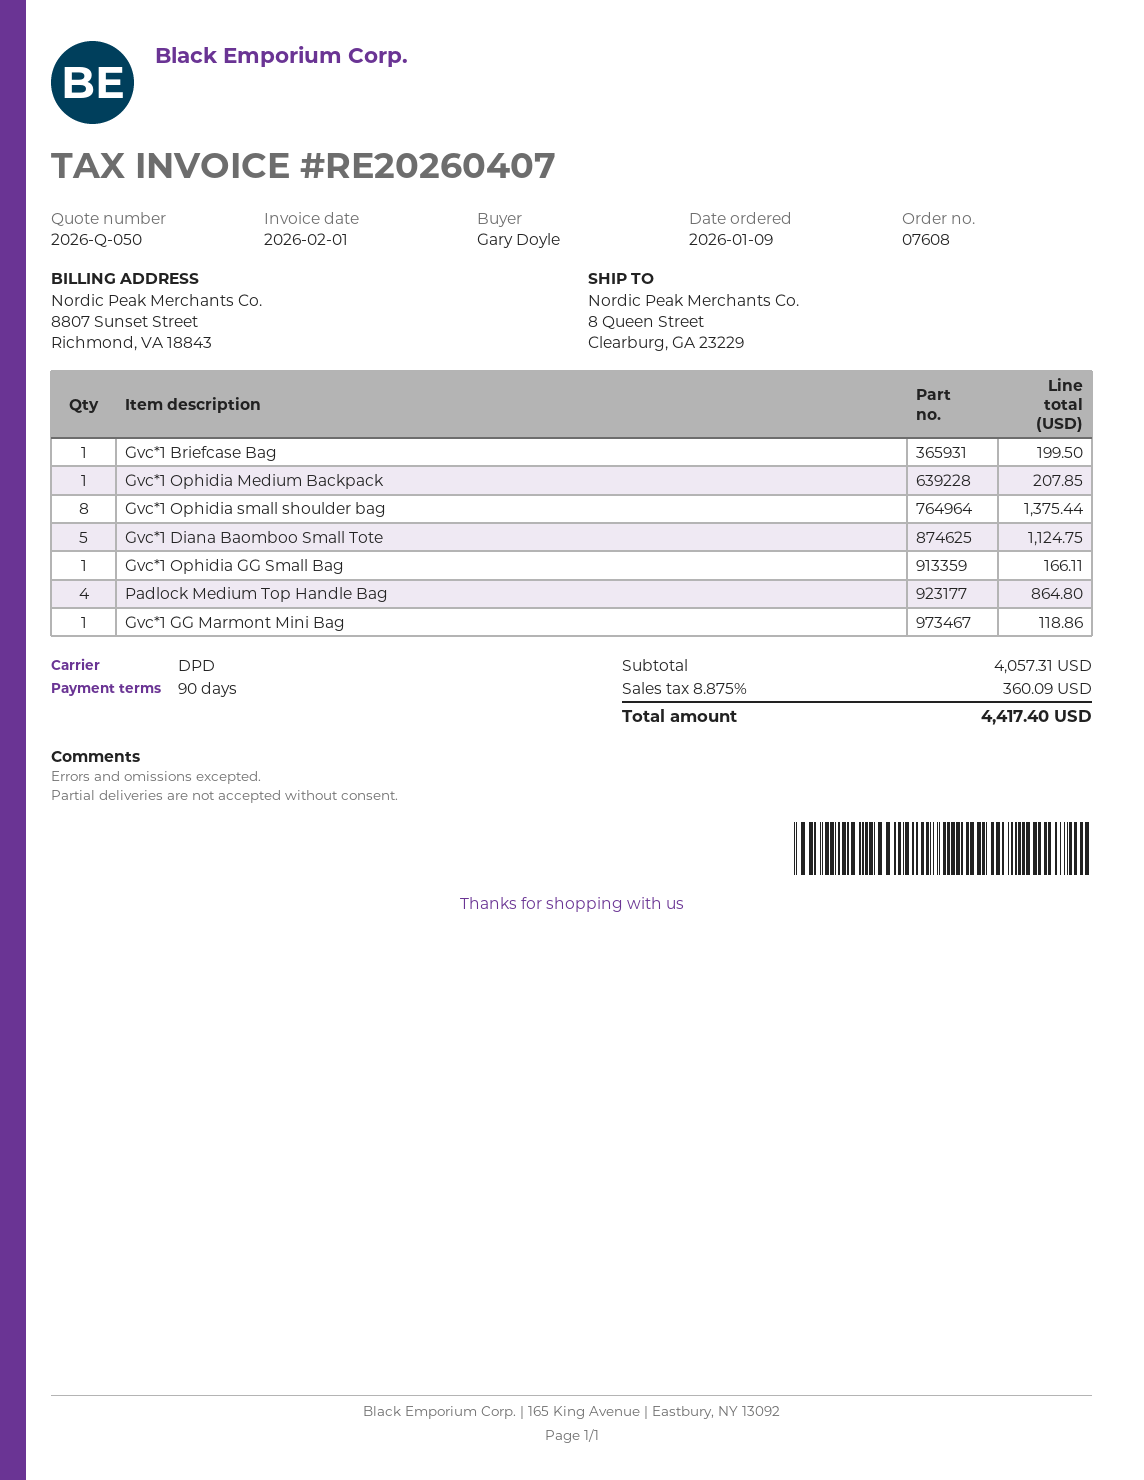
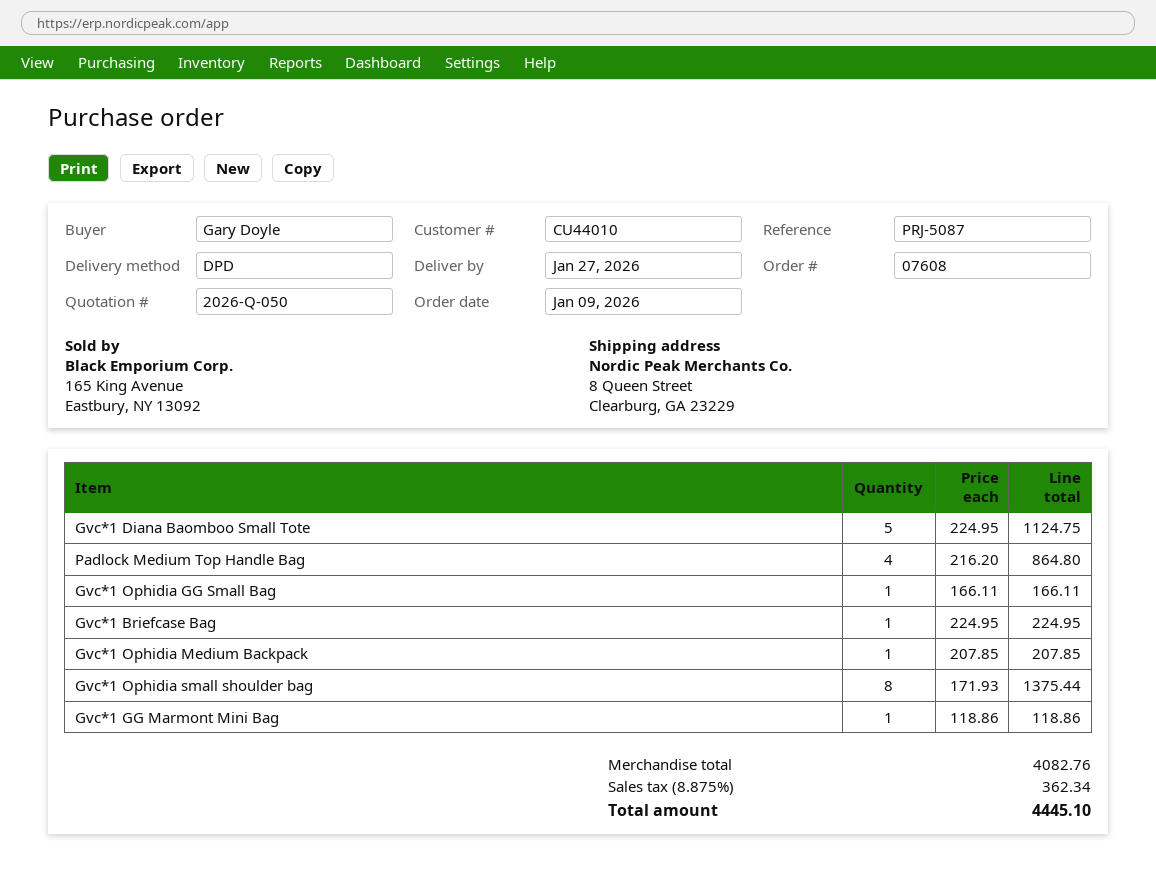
Gvc*1 Briefcase Bag: 1 for 199.50 -> 1 for 224.95
subtotal: 4057.31 -> 4082.76
tax: 8.875% = 360.09 -> 8.875% = 362.34
total: 4417.40 -> 4445.10

